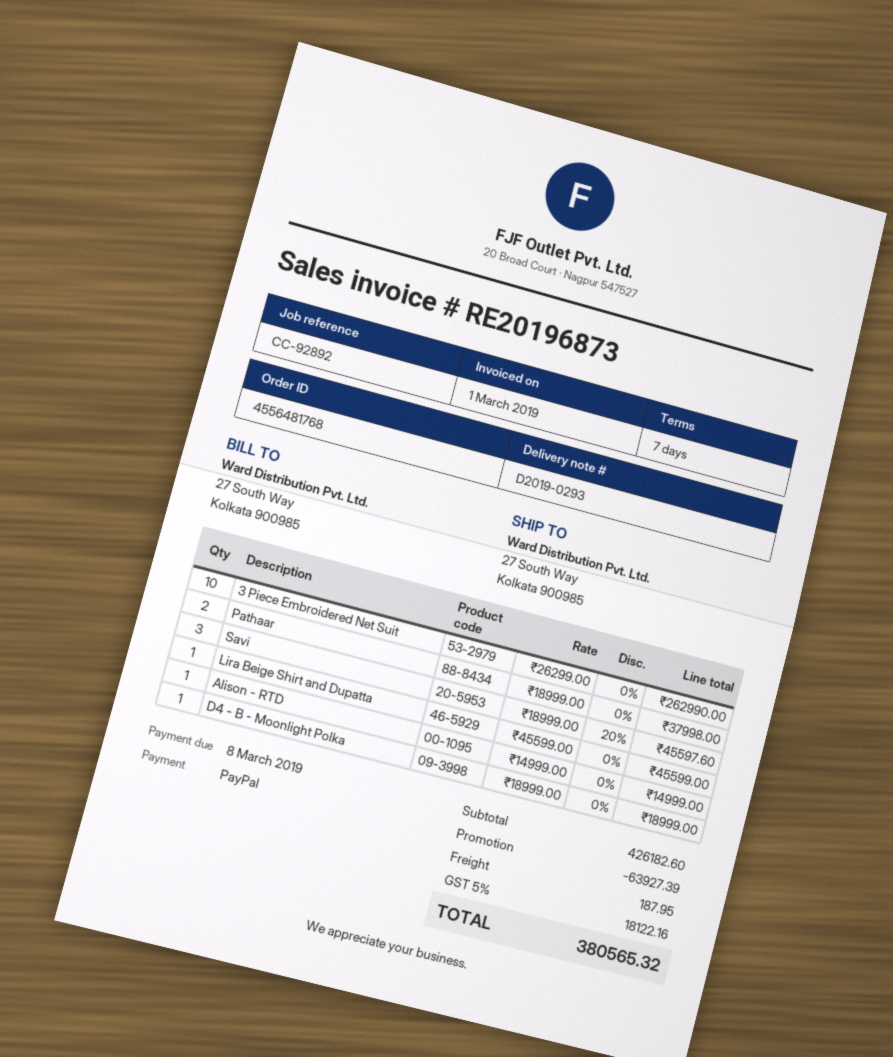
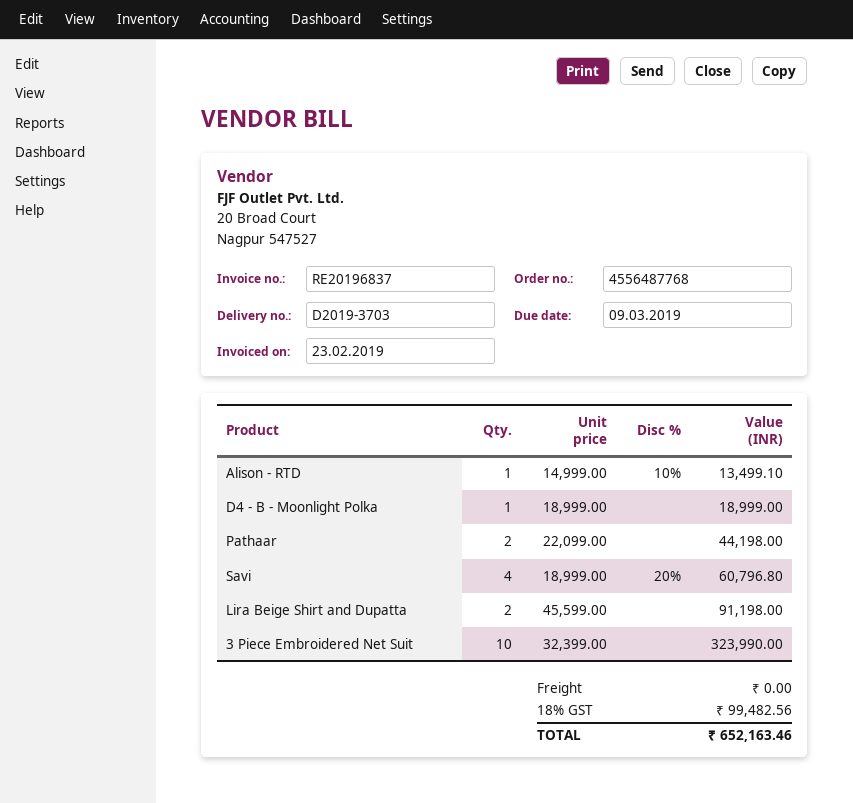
order number: 4556481768 -> 4556487768
delivery note number: D2019-0293 -> D2019-3703
invoice number: RE20196873 -> RE20196837
invoice date: 2019-03-01 -> 2019-02-23
due date: 2019-03-08 -> 2019-03-09
3 Piece Embroidered Net Suit: 10 x 26299.00 = 262990.00 -> 10 x 32399.00 = 323990.00
Pathaar: 2 x 18999.00 = 37998.00 -> 2 x 22099.00 = 44198.00
Savi: 3 x 18999.00 - 20% = 45597.60 -> 4 x 18999.00 - 20% = 60796.80
Lira Beige Shirt and Dupatta: 1 x 45599.00 = 45599.00 -> 2 x 45599.00 = 91198.00
Alison - RTD: 1 x 14999.00 = 14999.00 -> 1 x 14999.00 - 10% = 13499.10
discount: 63927.39 -> none
shipping: 187.95 -> 0.00
tax: 5% = 18122.16 -> 18% = 99482.56
total: 380565.32 -> 652163.46

